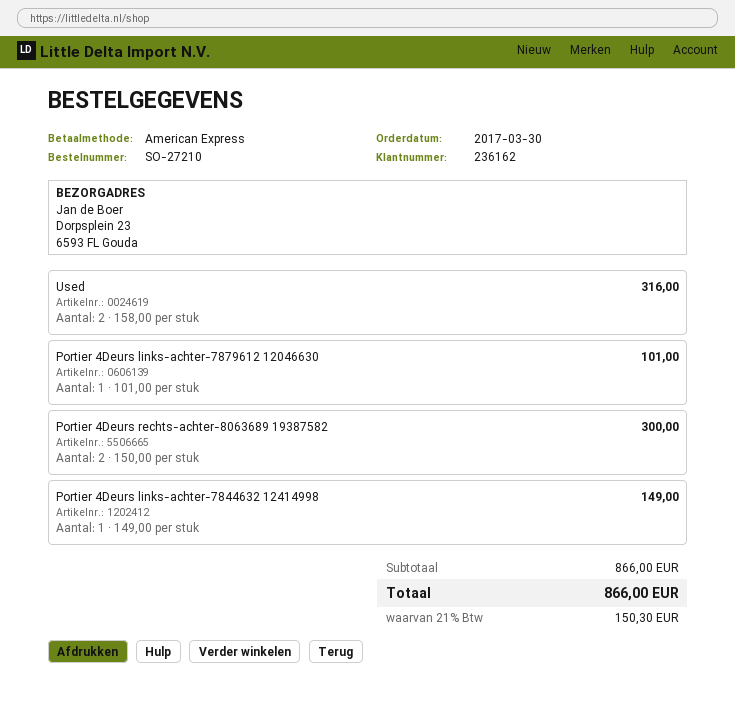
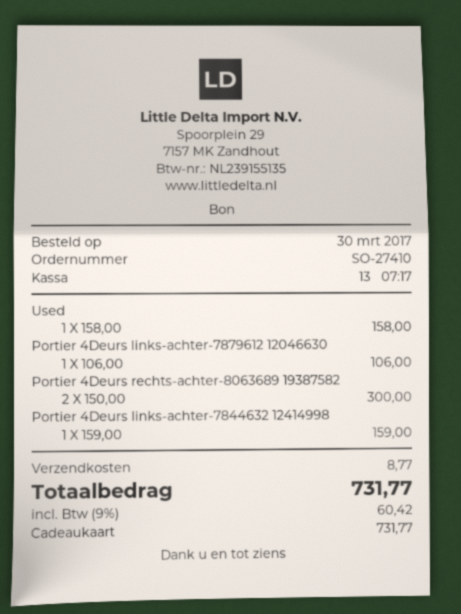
order number: SO-27210 -> SO-27410
payment method: American Express -> gift card
Used: 2 x 158.00 = 316.00 -> 1 x 158.00 = 158.00
Portier 4Deurs links-achter-7879612 12046630: 1 x 101.00 = 101.00 -> 1 x 106.00 = 106.00
Portier 4Deurs links-achter-7844632 12414998: 1 x 149.00 = 149.00 -> 1 x 159.00 = 159.00
shipping: none -> 8.77
tax: 21% = 150.30 -> 9% = 60.42
total: 866.00 -> 731.77

